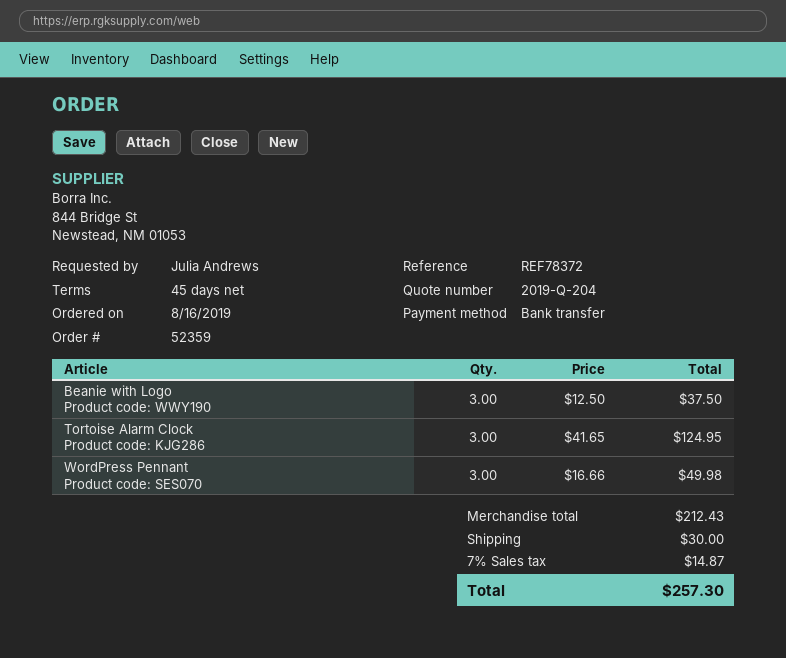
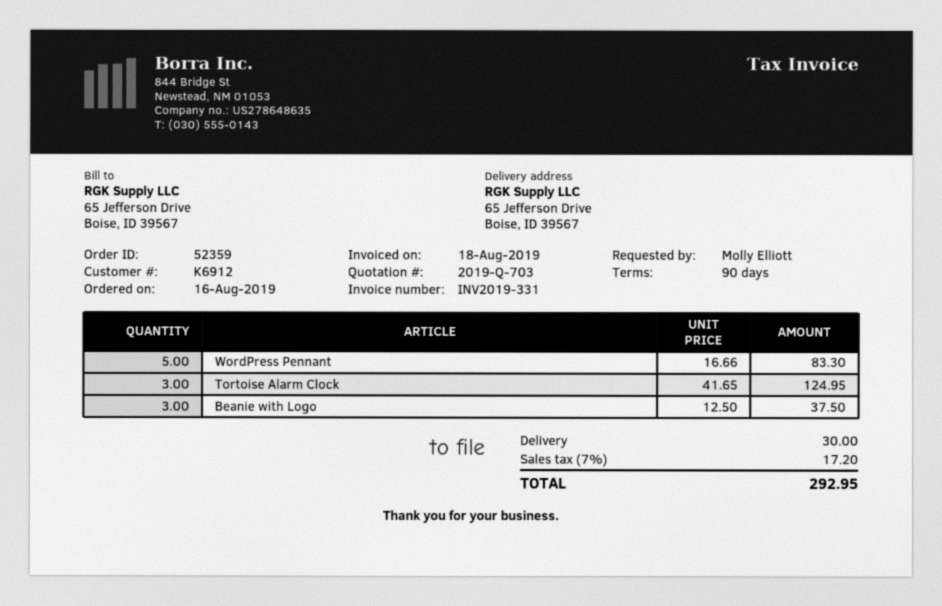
quote number: 2019-Q-204 -> 2019-Q-703
payment terms: 45 days -> 90 days
ordered by: Julia Andrews -> Molly Elliott
WordPress Pennant: 3 x 16.66 = 49.98 -> 5 x 16.66 = 83.30
tax: 7% = 14.87 -> 7% = 17.20
total: 257.30 -> 292.95

